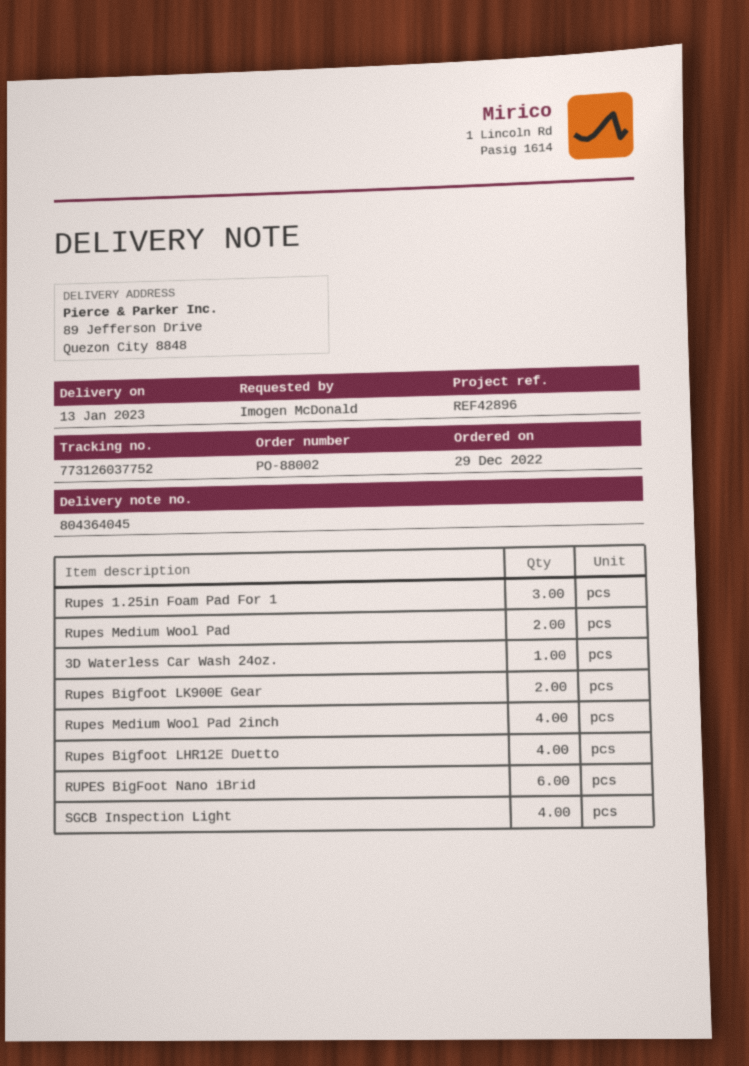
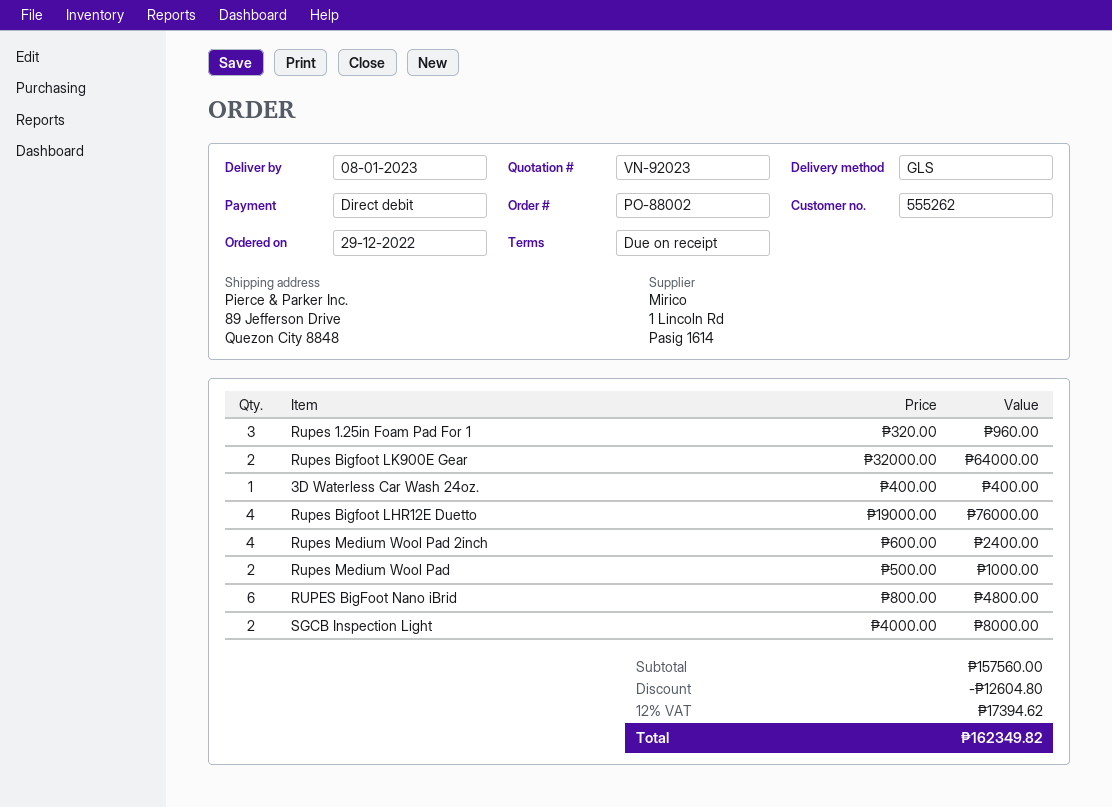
delivery date: 2023-01-13 -> 2023-01-08
SGCB Inspection Light: 4 -> 2

